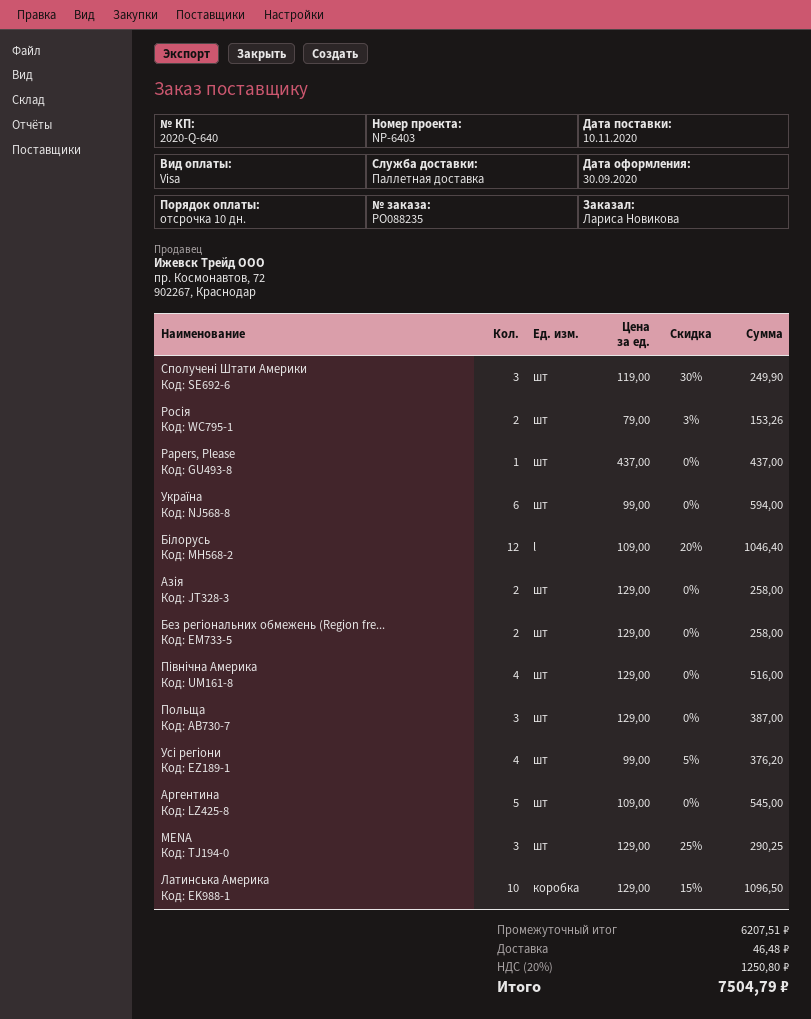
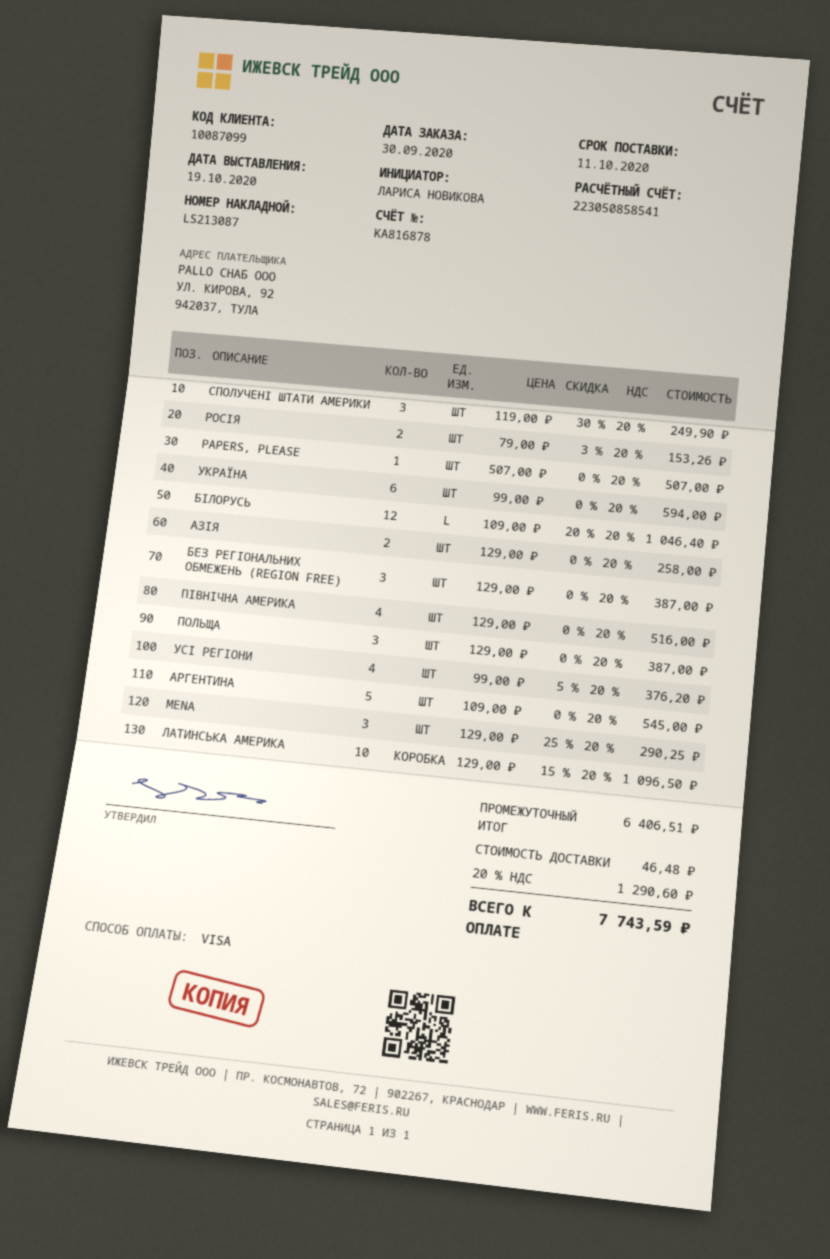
delivery date: 2020-11-10 -> 2020-10-11
Papers, Please: 1 x 437.00 = 437.00 -> 1 x 507.00 = 507.00
Без регіональних обмежень (Region fre...: 2 x 129.00 = 258.00 -> 3 x 129.00 = 387.00
subtotal: 6207.51 -> 6406.51
tax: 20% = 1250.80 -> 20% = 1290.60
total: 7504.79 -> 7743.59

